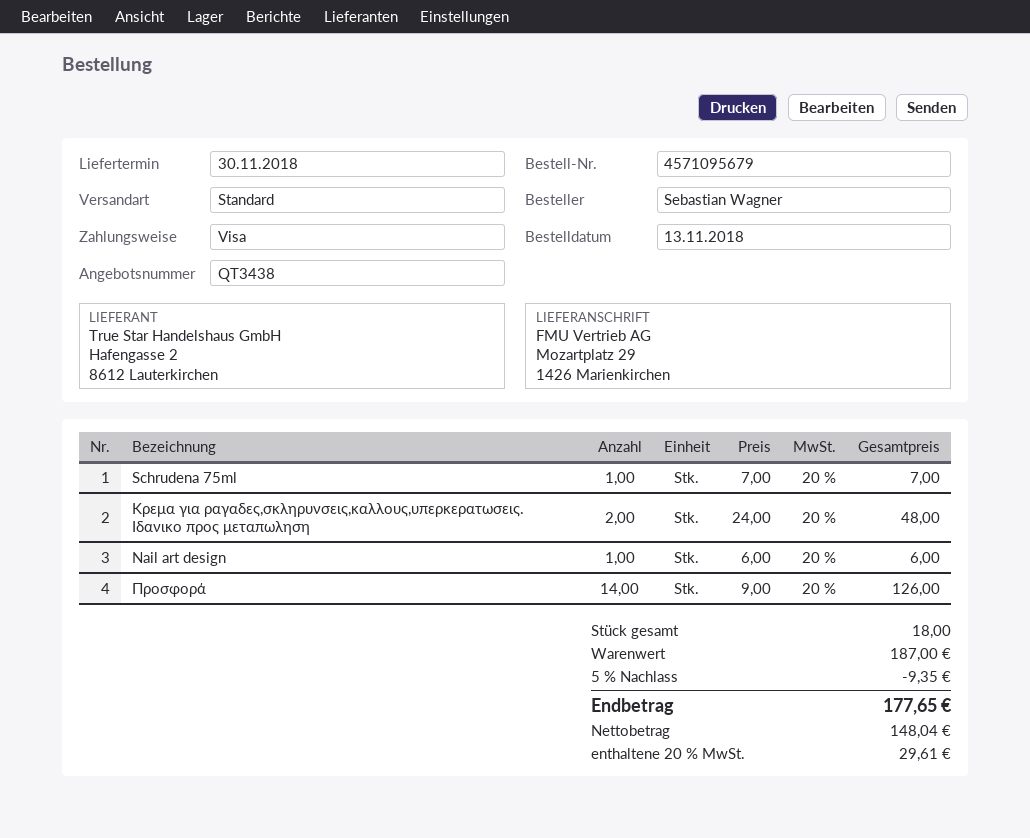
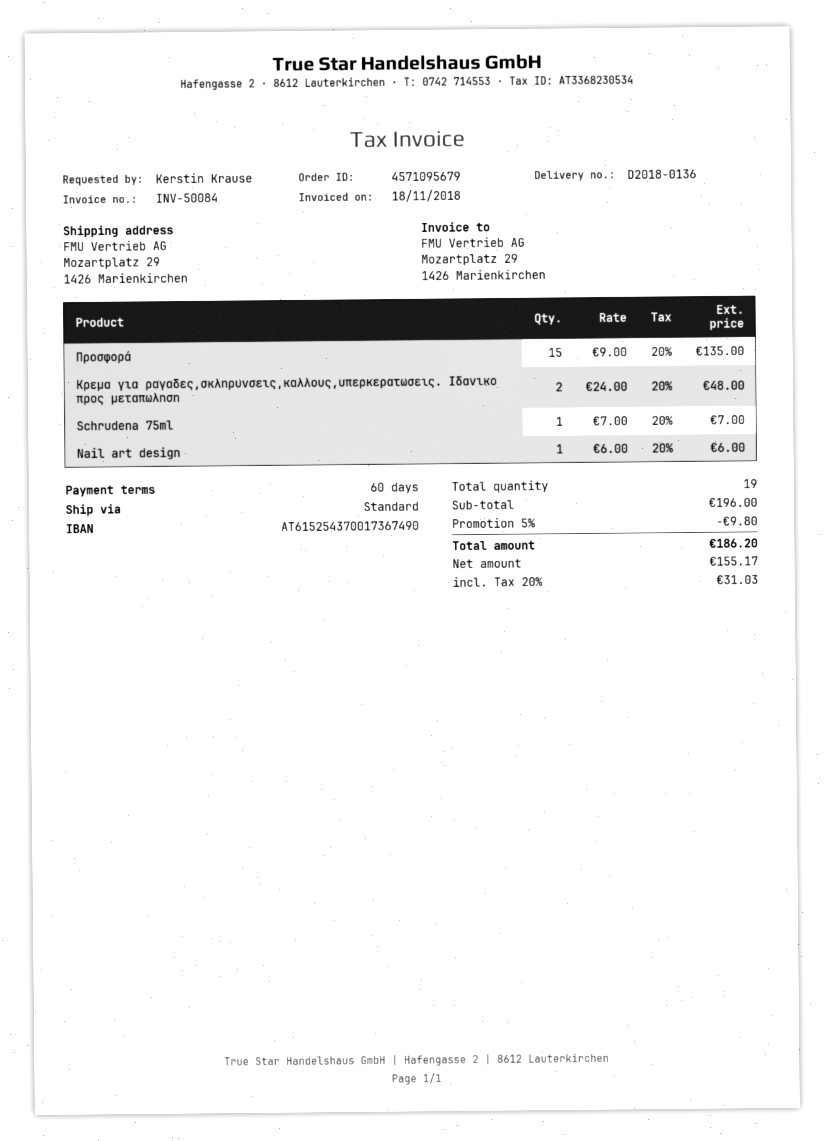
ordered by: Sebastian Wagner -> Kerstin Krause
Προσφορά: 14 x 9.00 = 126.00 -> 15 x 9.00 = 135.00
total quantity: 18 -> 19
subtotal: 187.00 -> 196.00
discount: 5% = 9.35 -> 5% = 9.80
net: 148.04 -> 155.17
tax: 20% = 29.61 -> 20% = 31.03
total: 177.65 -> 186.20

